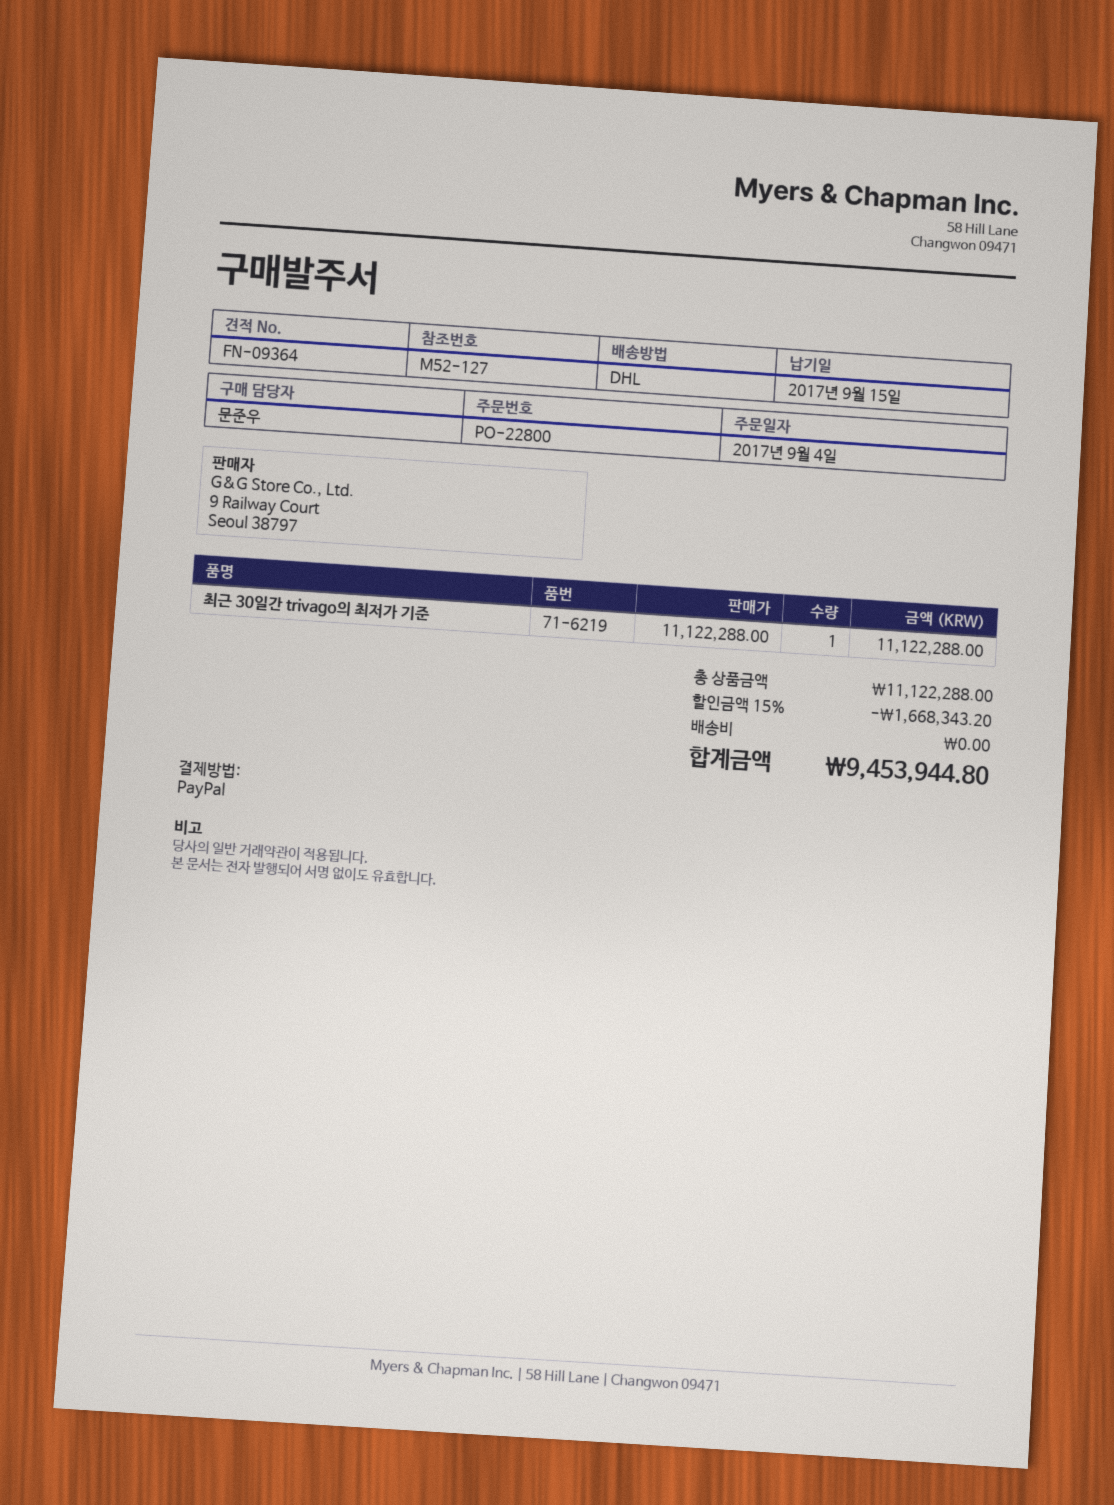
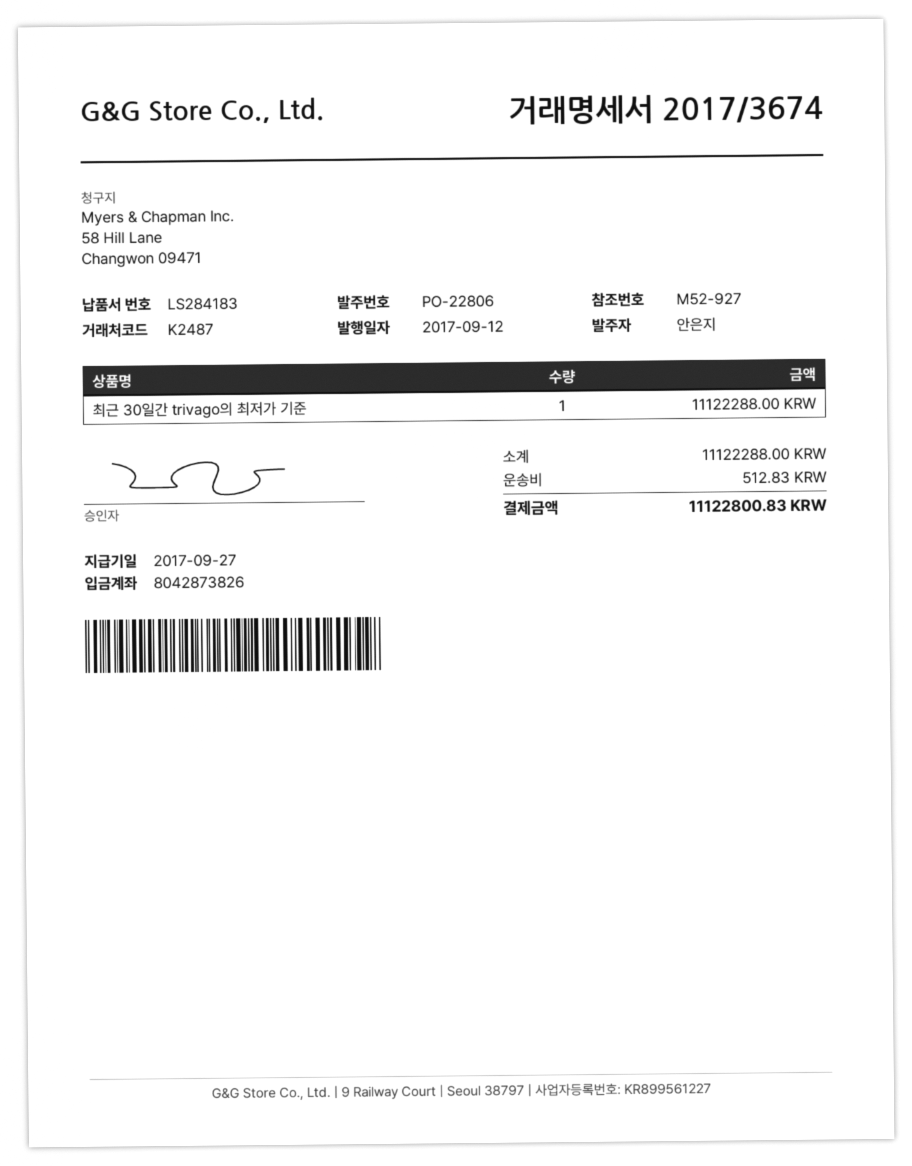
order number: PO-22800 -> PO-22806
reference: M52-127 -> M52-927
ordered by: 문준우 -> 안은지
discount: 15% = 1668343.20 -> none
shipping: 0.00 -> 512.83
total: 9453944.80 -> 11122800.83

